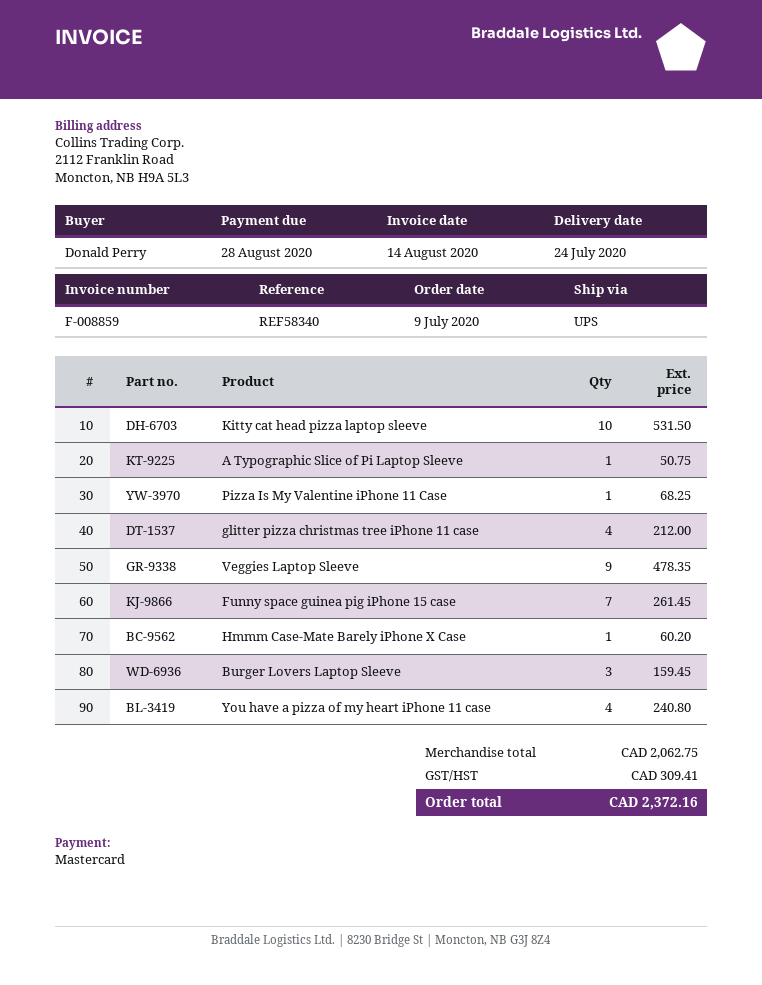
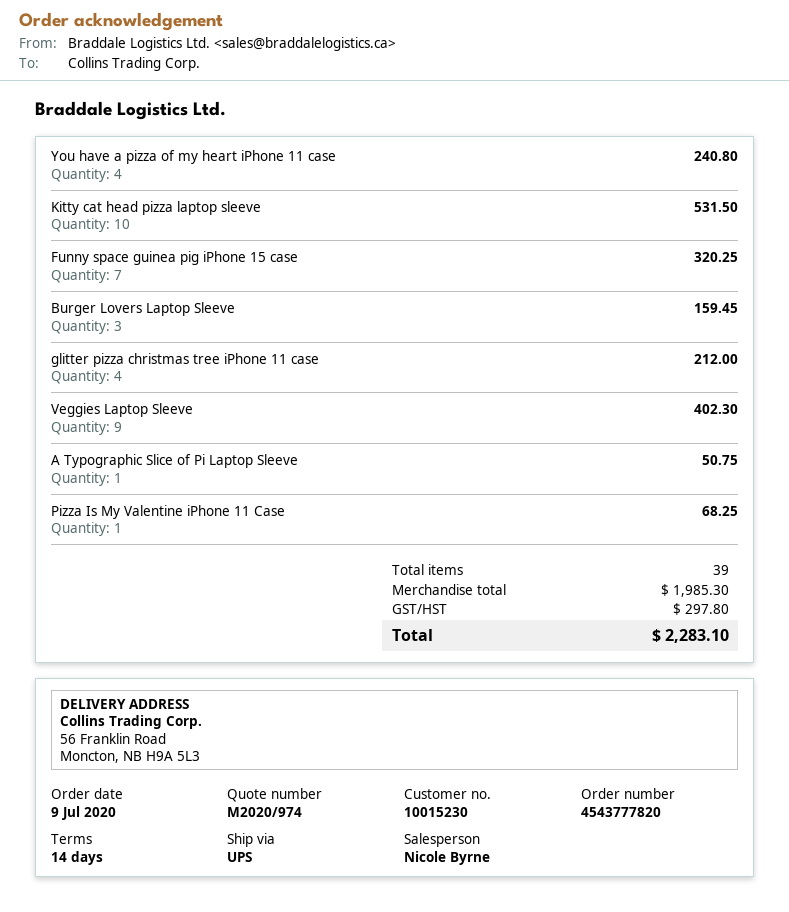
Veggies Laptop Sleeve: 9 for 478.35 -> 9 for 402.30
Funny space guinea pig iPhone 15 case: 7 for 261.45 -> 7 for 320.25
Hmmm Case-Mate Barely iPhone X Case: 1 for 60.20 -> none
subtotal: 2062.75 -> 1985.30
tax: 309.41 -> 297.80
total: 2372.16 -> 2283.10

